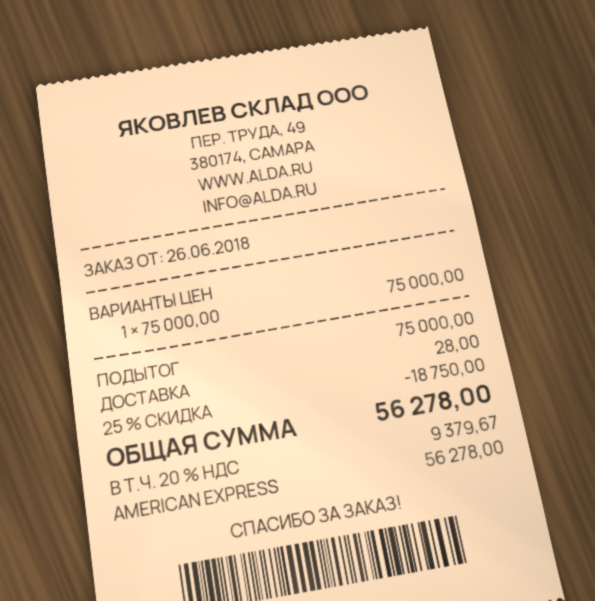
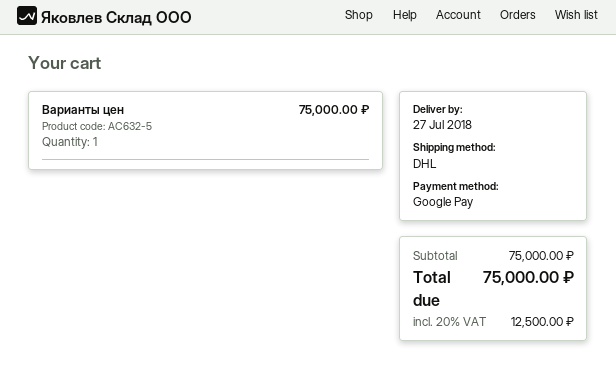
payment method: American Express -> Google Pay
discount: 25% = 18750.00 -> none
shipping: 28.00 -> none
tax: 20% = 9379.67 -> 20% = 12500.00
total: 56278.00 -> 75000.00

